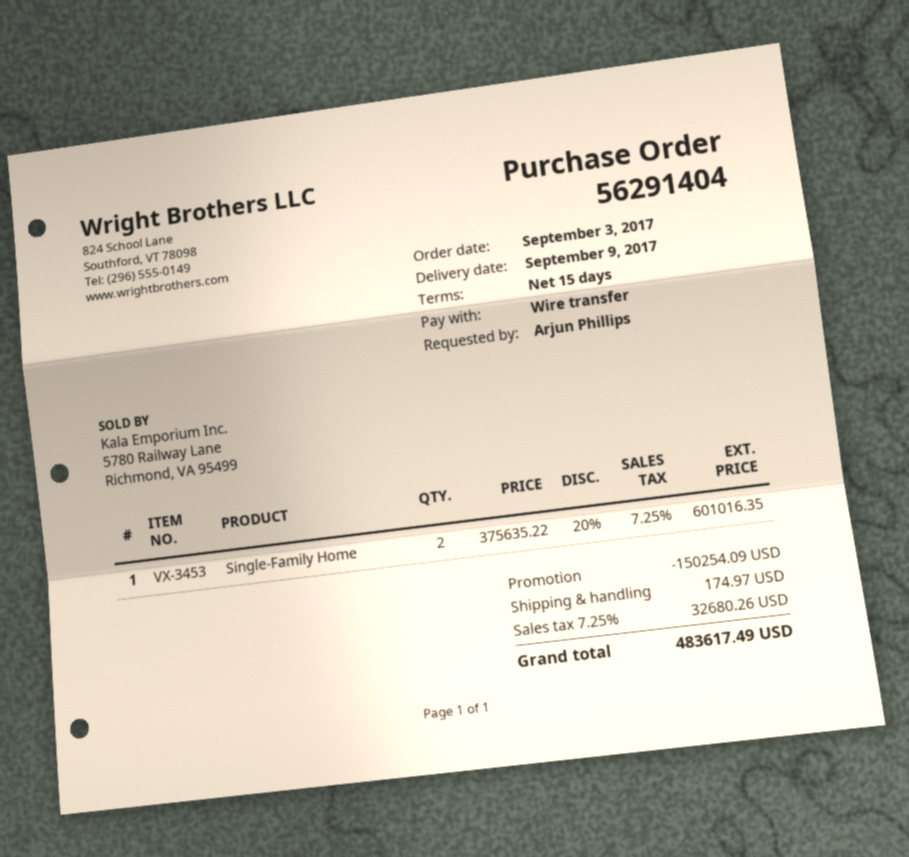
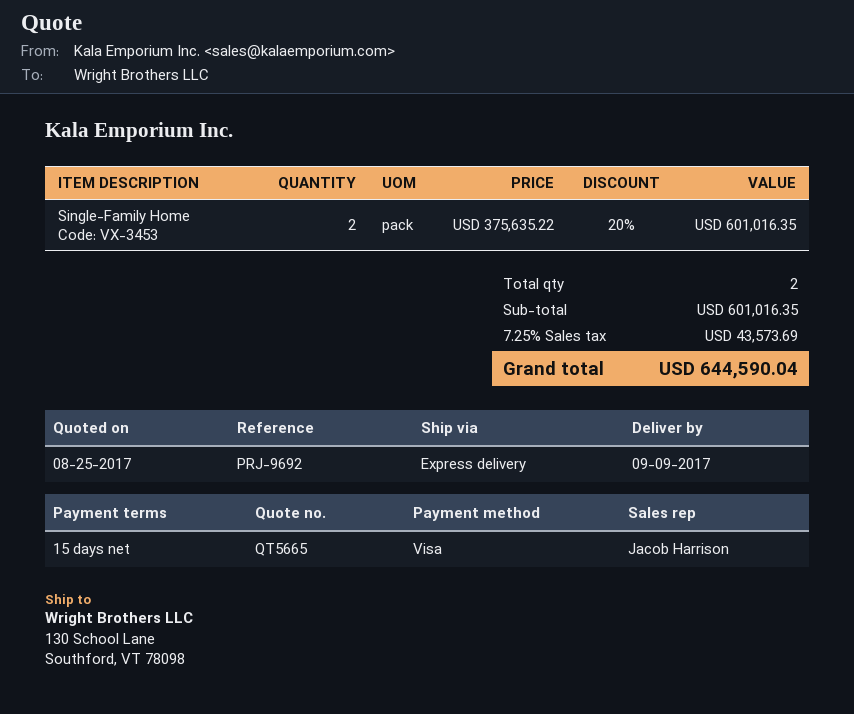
payment method: bank transfer -> Visa
discount: 150254.09 -> none
shipping: 174.97 -> none
tax: 7.25% = 32680.26 -> 7.25% = 43573.69
total: 483617.49 -> 644590.04

